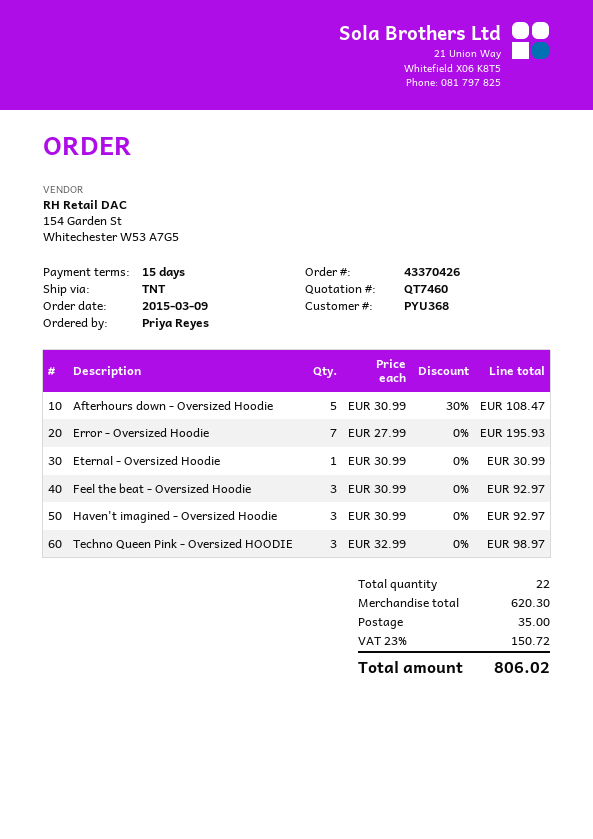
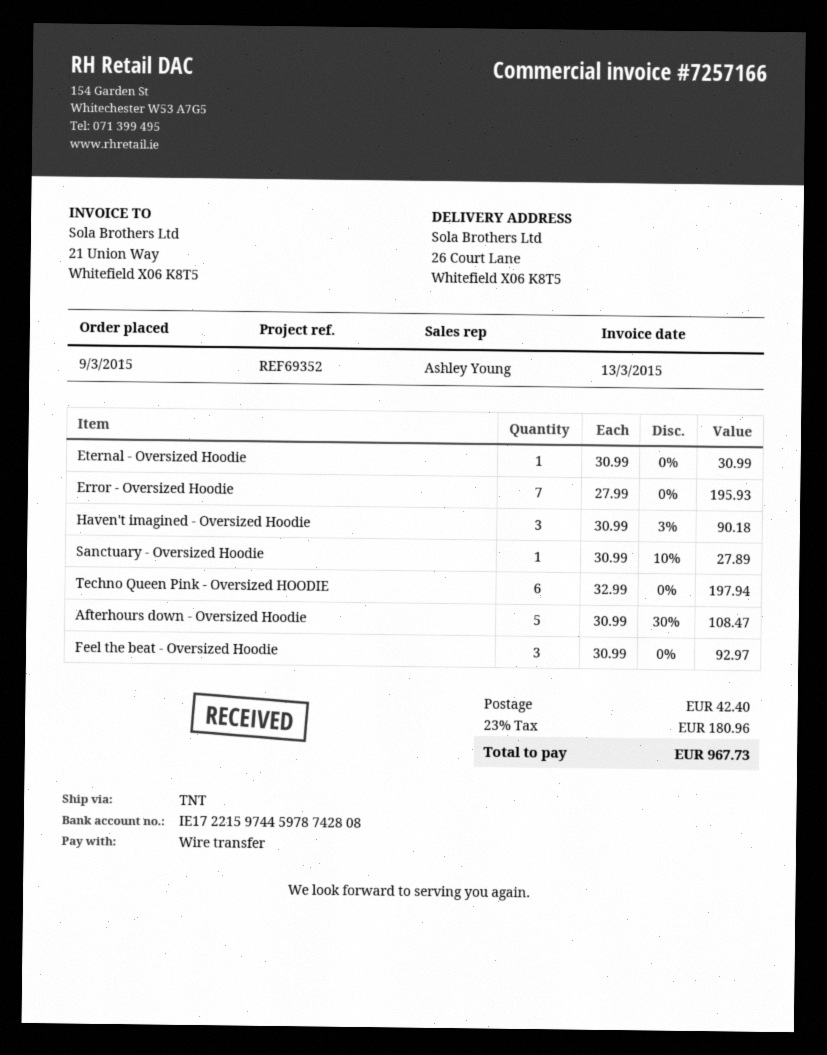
Haven't imagined - Oversized Hoodie: 3 x 30.99 = 92.97 -> 3 x 30.99 - 3% = 90.18
Techno Queen Pink - Oversized HOODIE: 3 x 32.99 = 98.97 -> 6 x 32.99 = 197.94
Sanctuary - Oversized Hoodie: none -> 1 x 30.99 - 10% = 27.89
shipping: 35.00 -> 42.40
tax: 23% = 150.72 -> 23% = 180.96
total: 806.02 -> 967.73

